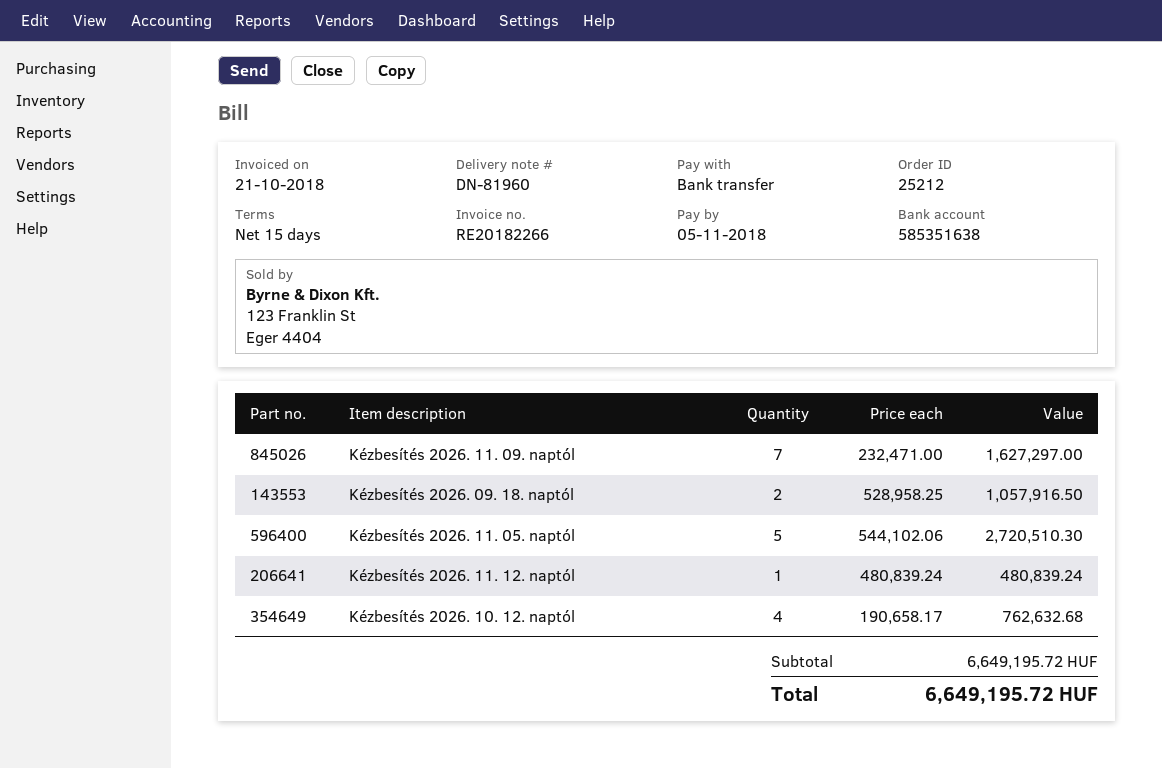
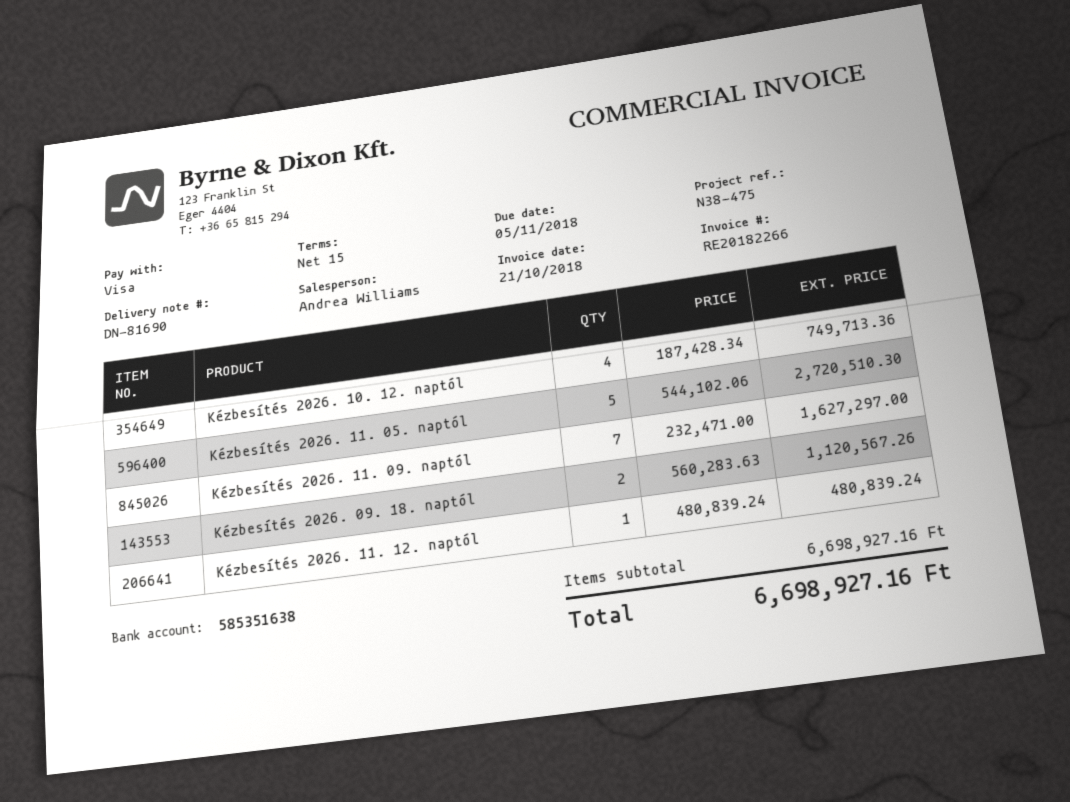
delivery note number: DN-81960 -> DN-81690
payment method: bank transfer -> Visa
Kézbesítés 2026. 09. 18. naptól: 2 x 528958.25 = 1057916.50 -> 2 x 560283.63 = 1120567.26
Kézbesítés 2026. 10. 12. naptól: 4 x 190658.17 = 762632.68 -> 4 x 187428.34 = 749713.36
subtotal: 6649195.72 -> 6698927.16
total: 6649195.72 -> 6698927.16

